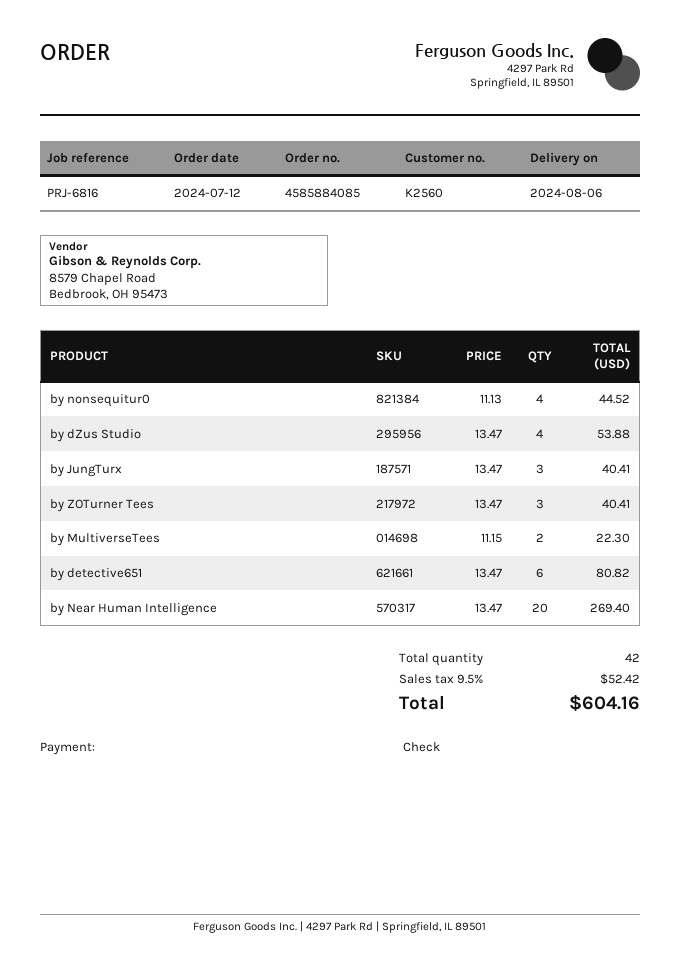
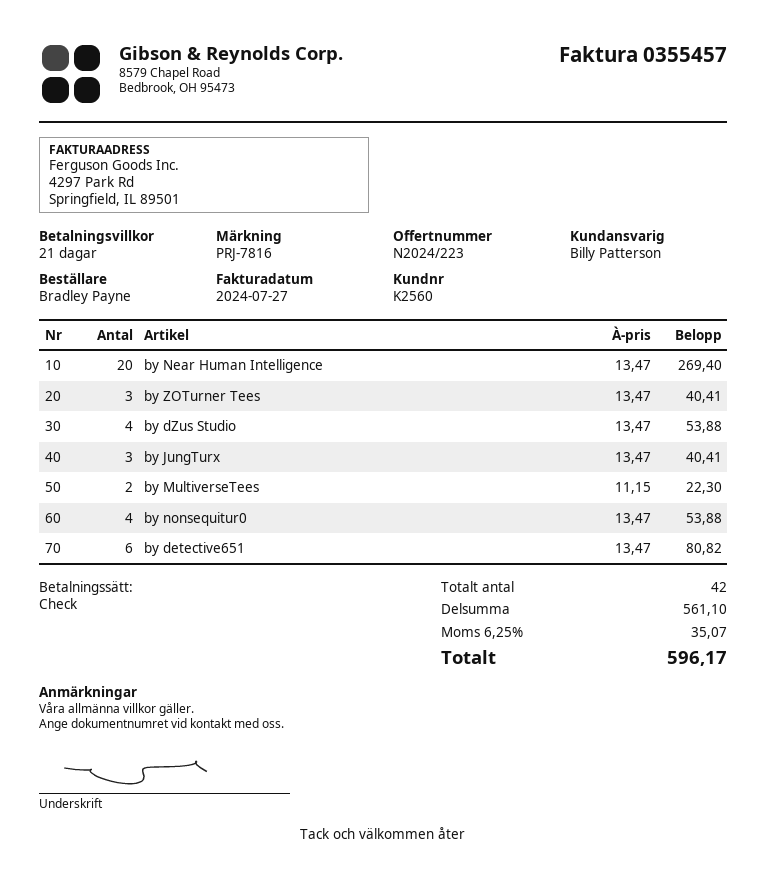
reference: PRJ-6816 -> PRJ-7816
by nonsequitur0: 4 x 11.13 = 44.52 -> 4 x 13.47 = 53.88
tax: 9.5% = 52.42 -> 6.25% = 35.07
total: 604.16 -> 596.17

